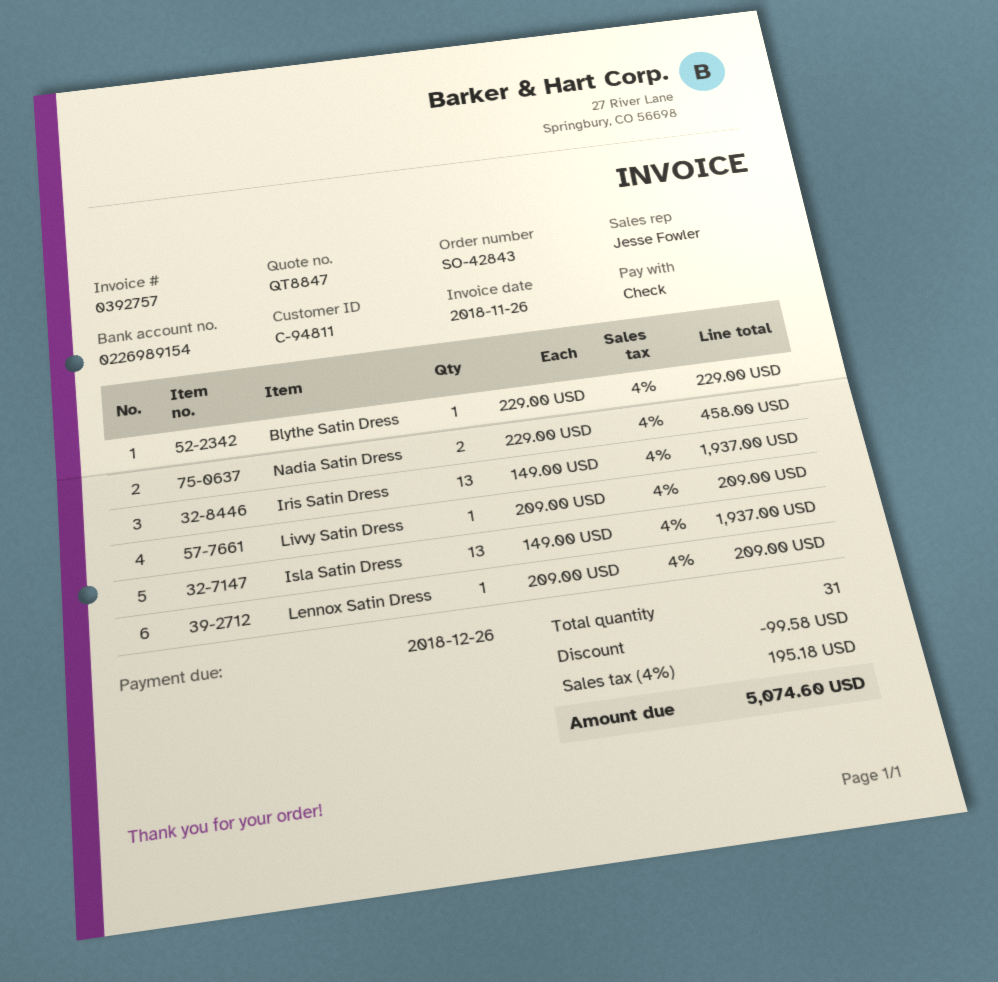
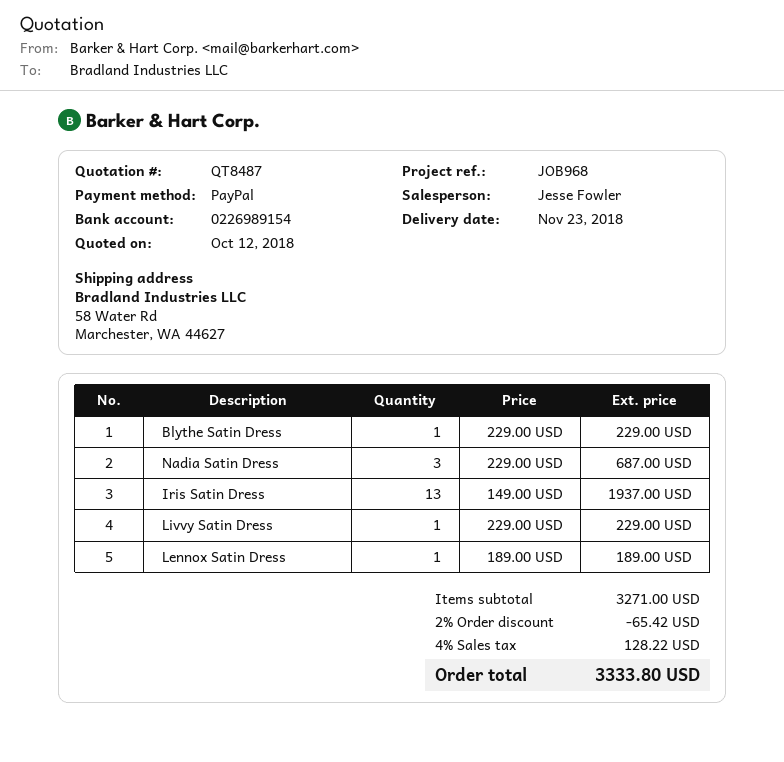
quote number: QT8847 -> QT8487
payment method: cheque -> PayPal
Nadia Satin Dress: 2 x 229.00 = 458.00 -> 3 x 229.00 = 687.00
Livvy Satin Dress: 1 x 209.00 = 209.00 -> 1 x 229.00 = 229.00
Isla Satin Dress: 13 x 149.00 = 1937.00 -> none
Lennox Satin Dress: 1 x 209.00 = 209.00 -> 1 x 189.00 = 189.00
discount: 99.58 -> 65.42
tax: 4% = 195.18 -> 4% = 128.22
total: 5074.60 -> 3333.80

